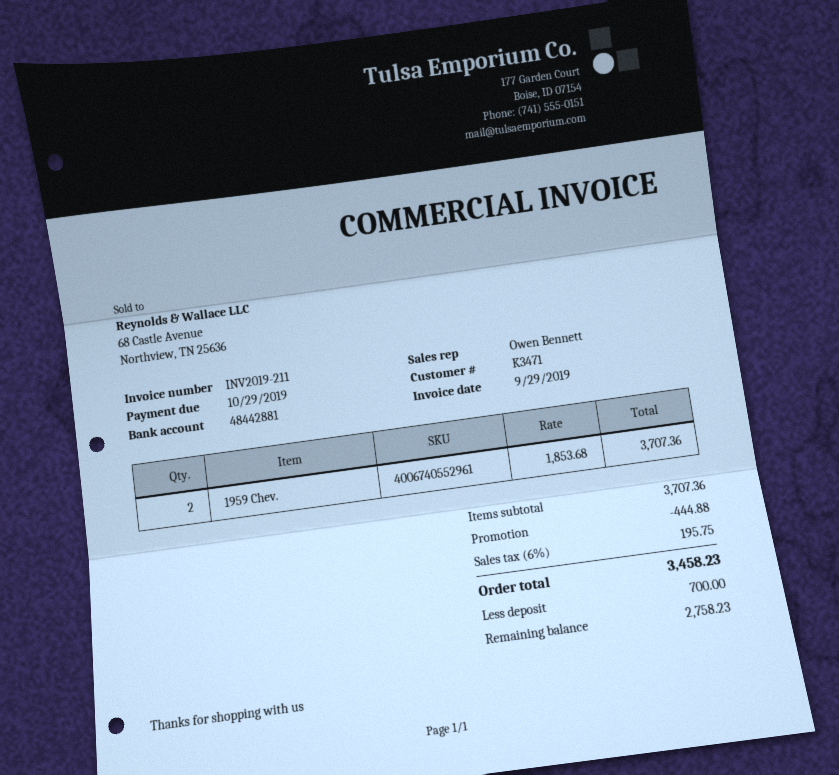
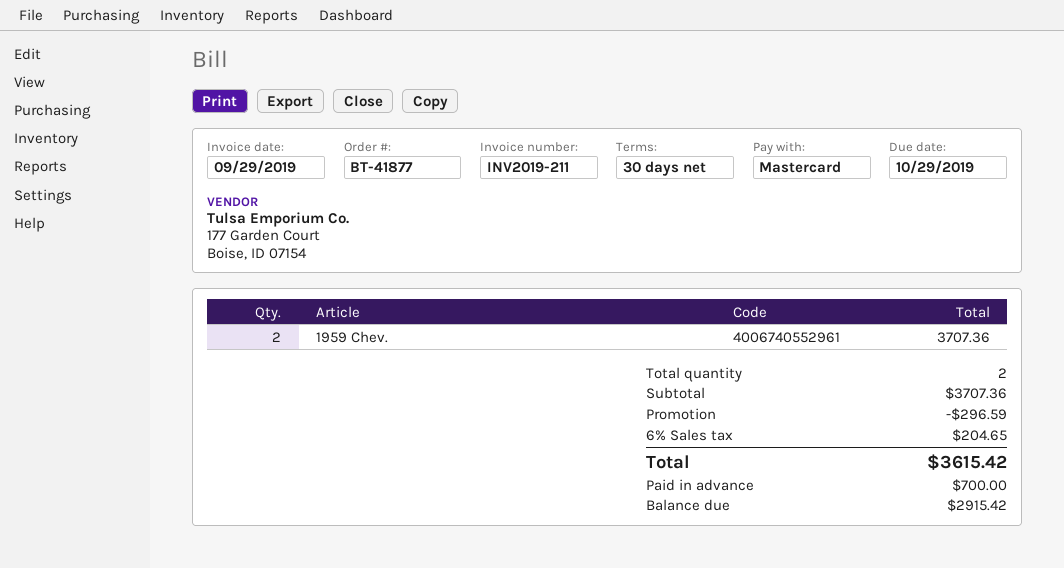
discount: 444.88 -> 296.59
tax: 6% = 195.75 -> 6% = 204.65
total: 3458.23 -> 3615.42
balance: 2758.23 -> 2915.42

